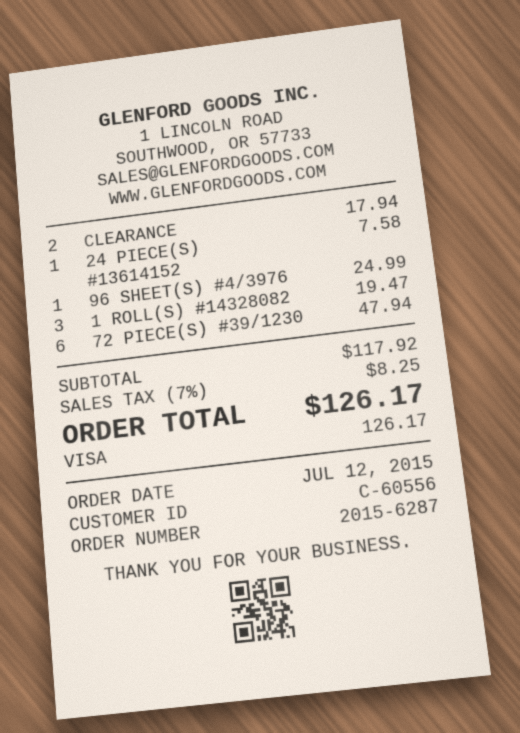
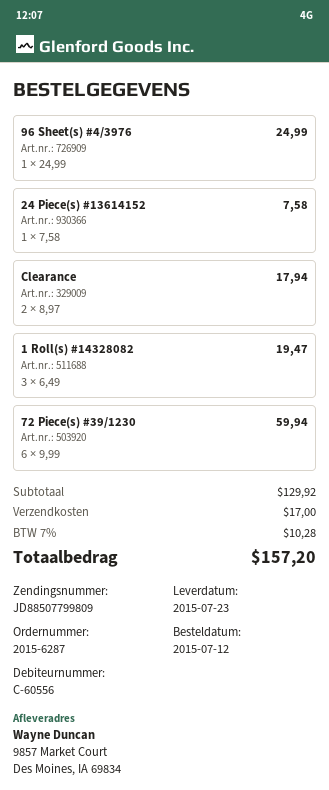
72 PIECE(S) #39/1230: 6 for 47.94 -> 6 for 59.94
subtotal: 117.92 -> 129.92
shipping: none -> 17.00
tax: 7% = 8.25 -> 7% = 10.28
total: 126.17 -> 157.20

